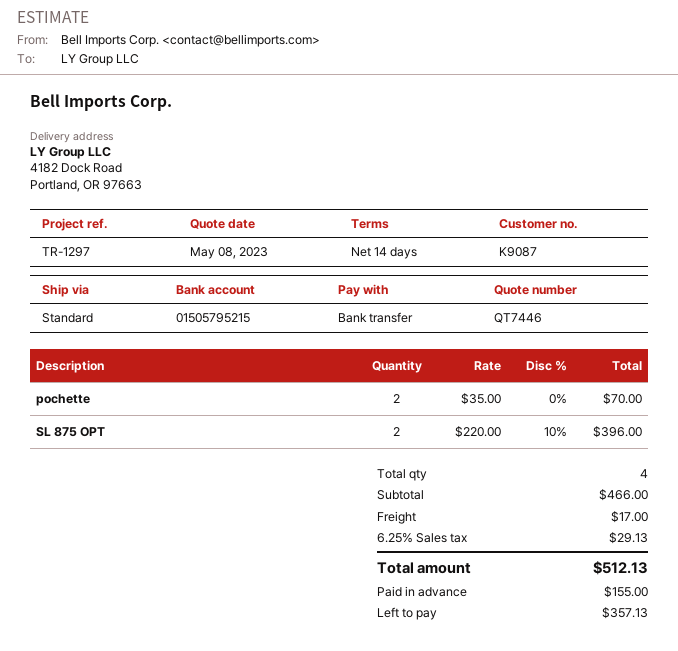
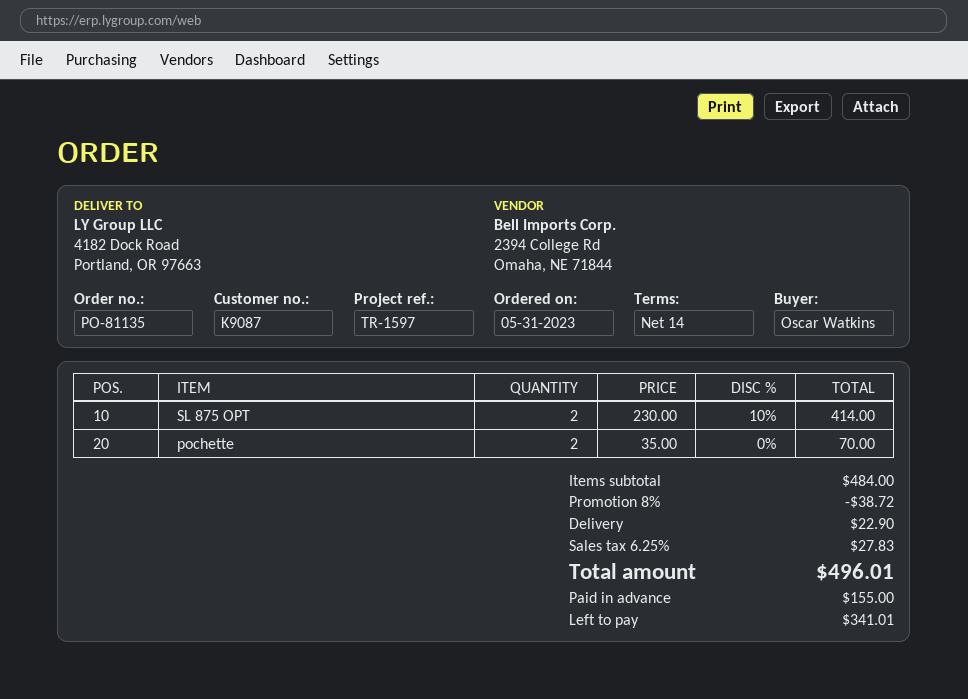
reference: TR-1297 -> TR-1597
SL 875 OPT: 2 x 220.00 - 10% = 396.00 -> 2 x 230.00 - 10% = 414.00
subtotal: 466.00 -> 484.00
discount: none -> 8% = 38.72
shipping: 17.00 -> 22.90
tax: 6.25% = 29.13 -> 6.25% = 27.83
total: 512.13 -> 496.01
balance: 357.13 -> 341.01

